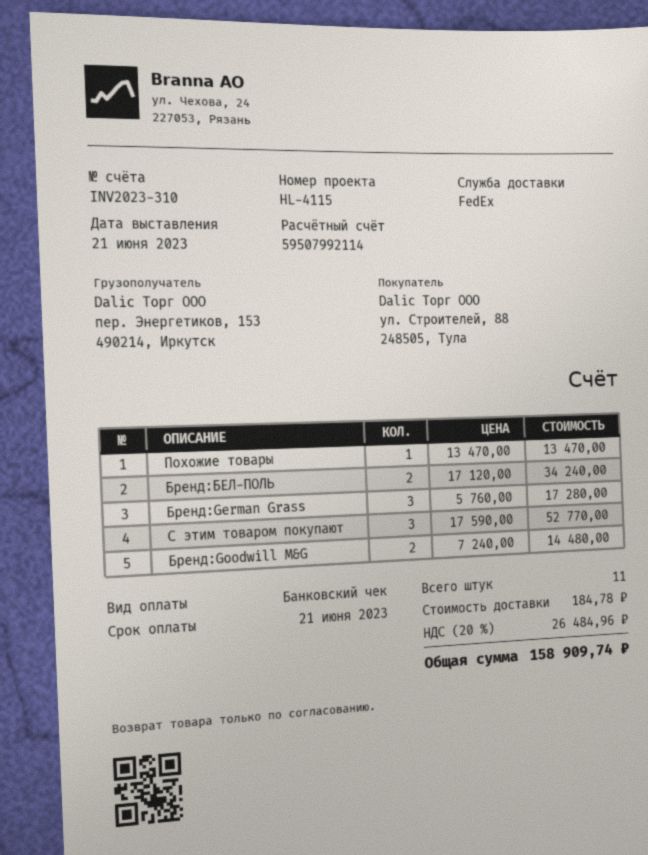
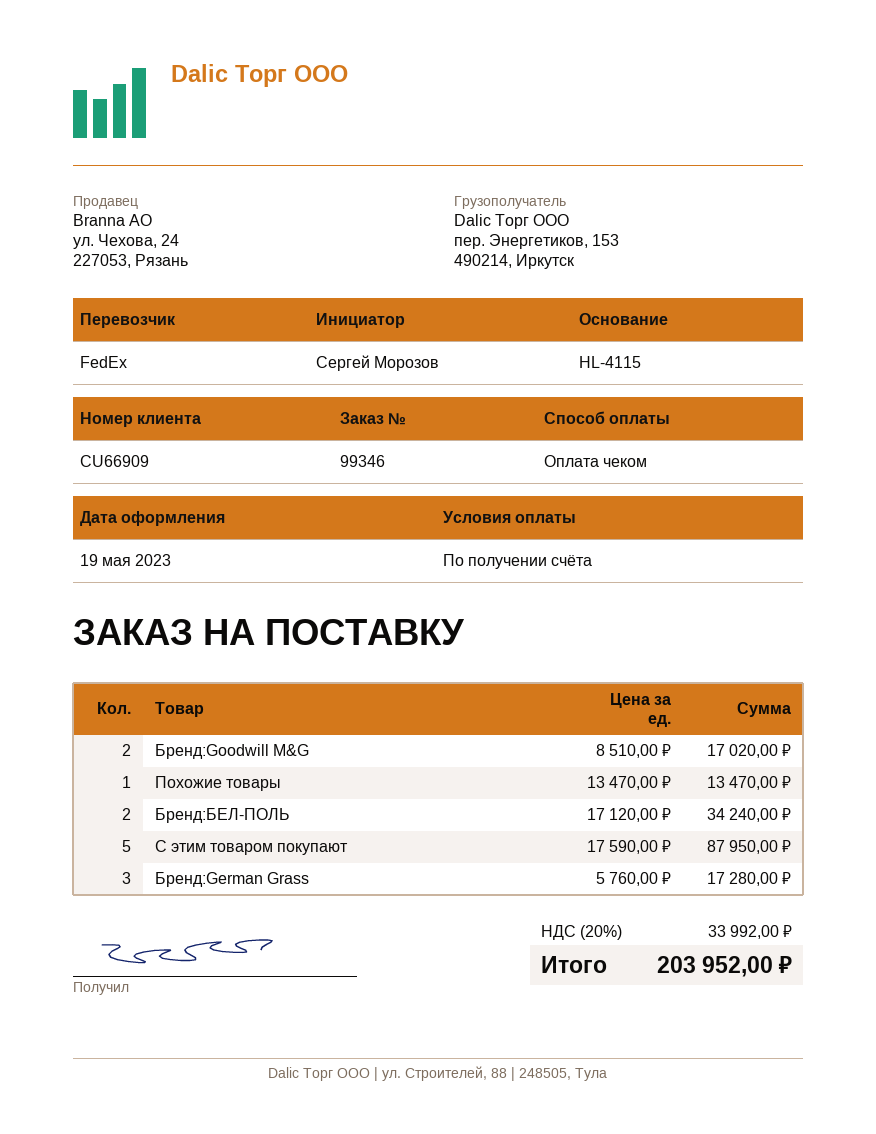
С этим товаром покупают: 3 x 17590.00 = 52770.00 -> 5 x 17590.00 = 87950.00
Бренд:Goodwill M&G: 2 x 7240.00 = 14480.00 -> 2 x 8510.00 = 17020.00
shipping: 184.78 -> none
tax: 20% = 26484.96 -> 20% = 33992.00
total: 158909.74 -> 203952.00

